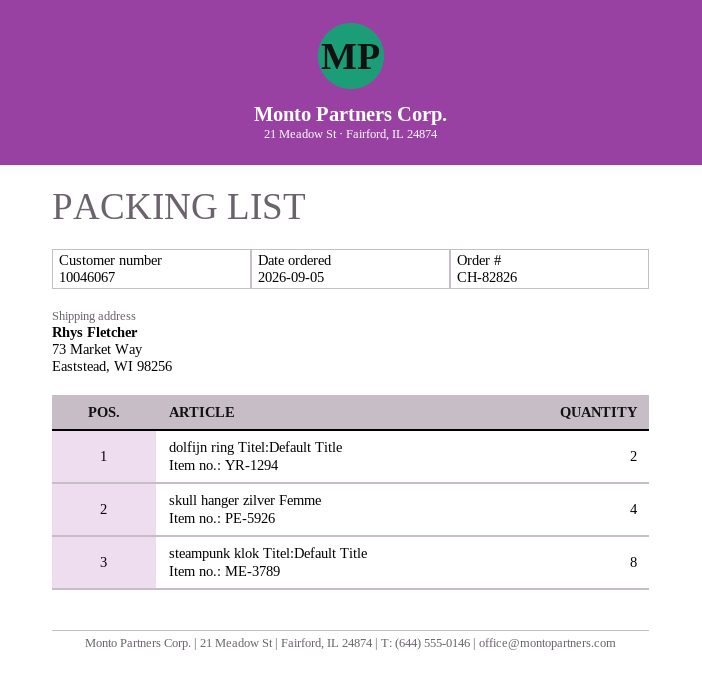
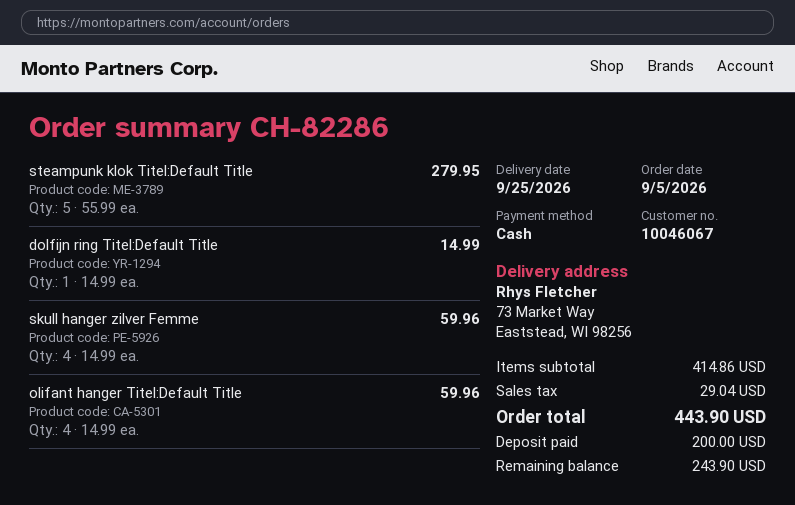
order number: CH-82826 -> CH-82286
dolfijn ring Titel:Default Title: 2 -> 1
steampunk klok Titel:Default Title: 8 -> 5
olifant hanger Titel:Default Title: none -> 4

